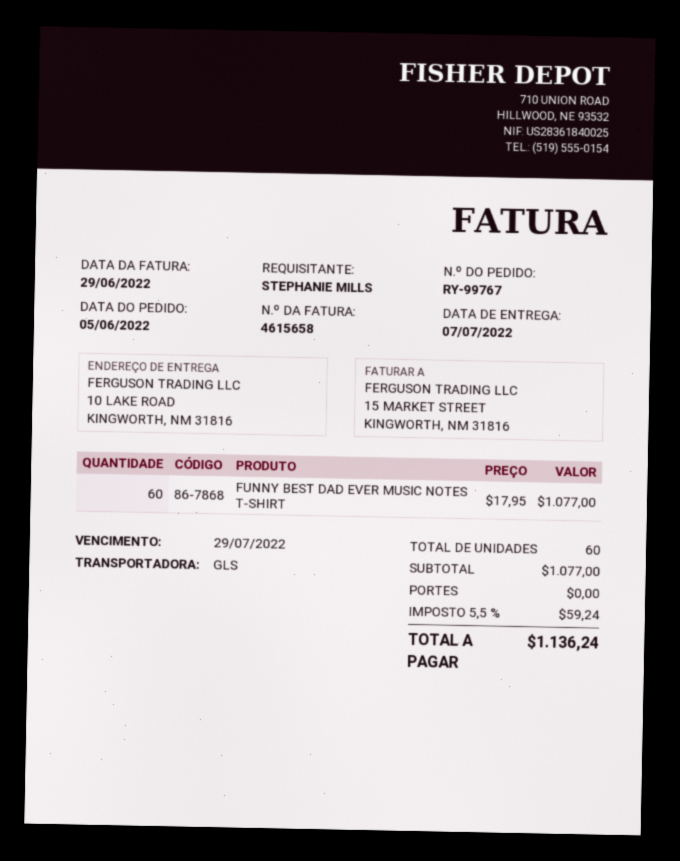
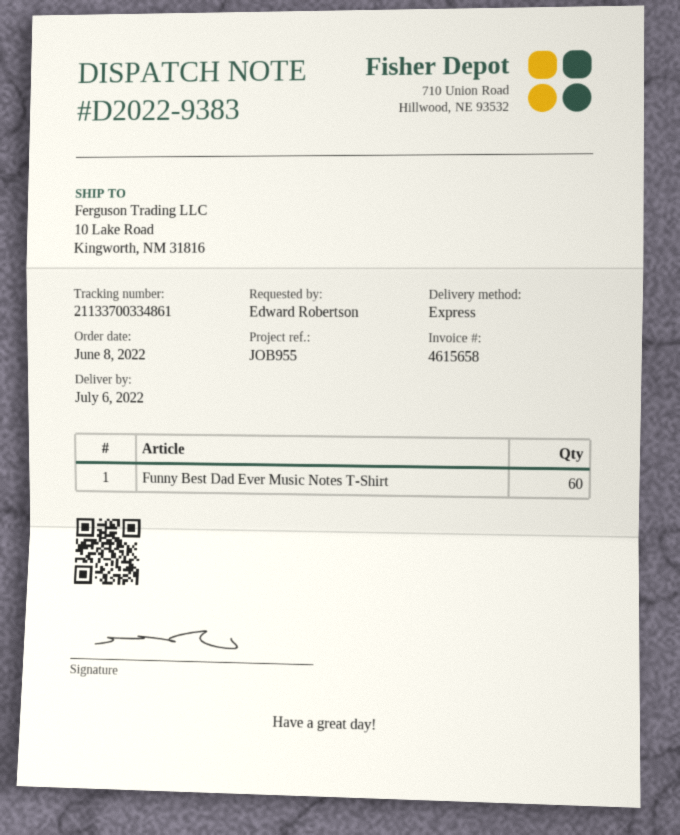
order date: 2022-06-05 -> 2022-06-08
delivery date: 2022-07-07 -> 2022-07-06
ordered by: STEPHANIE MILLS -> Edward Robertson
shipping method: GLS -> express

